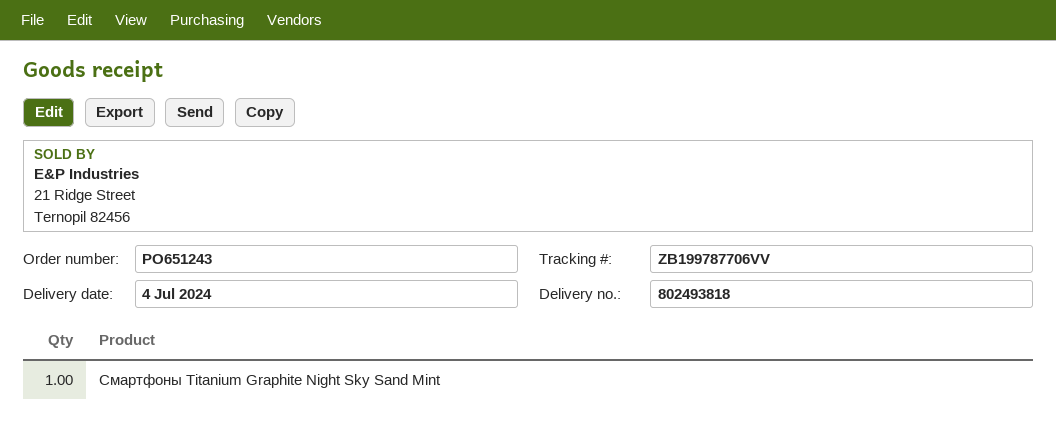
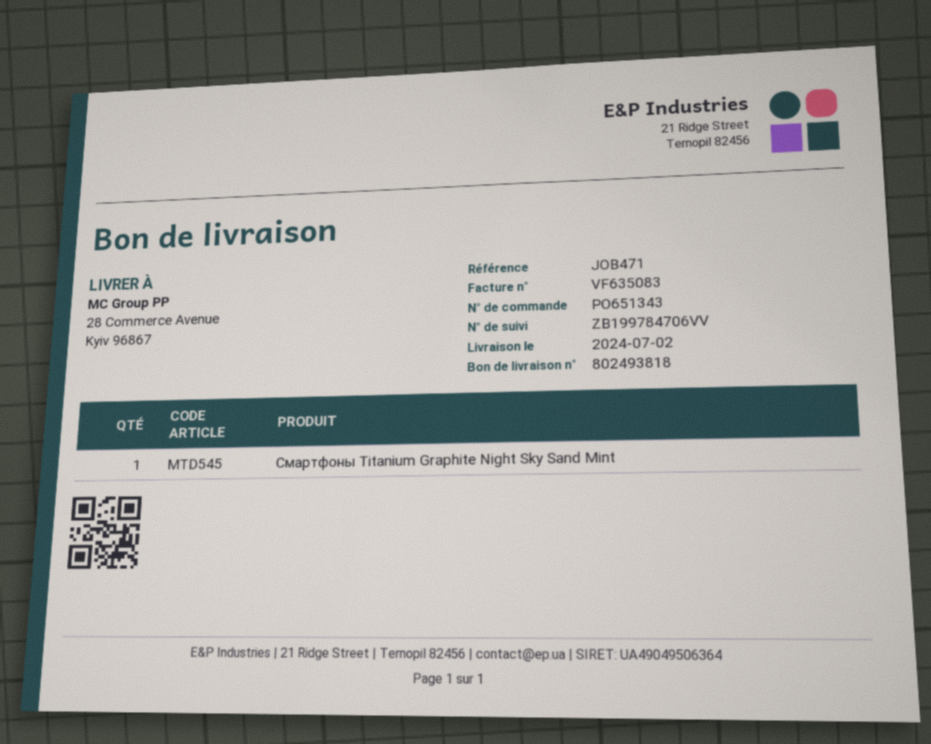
order number: PO651243 -> PO651343
delivery date: 2024-07-04 -> 2024-07-02
tracking number: ZB199787706VV -> ZB199784706VV

